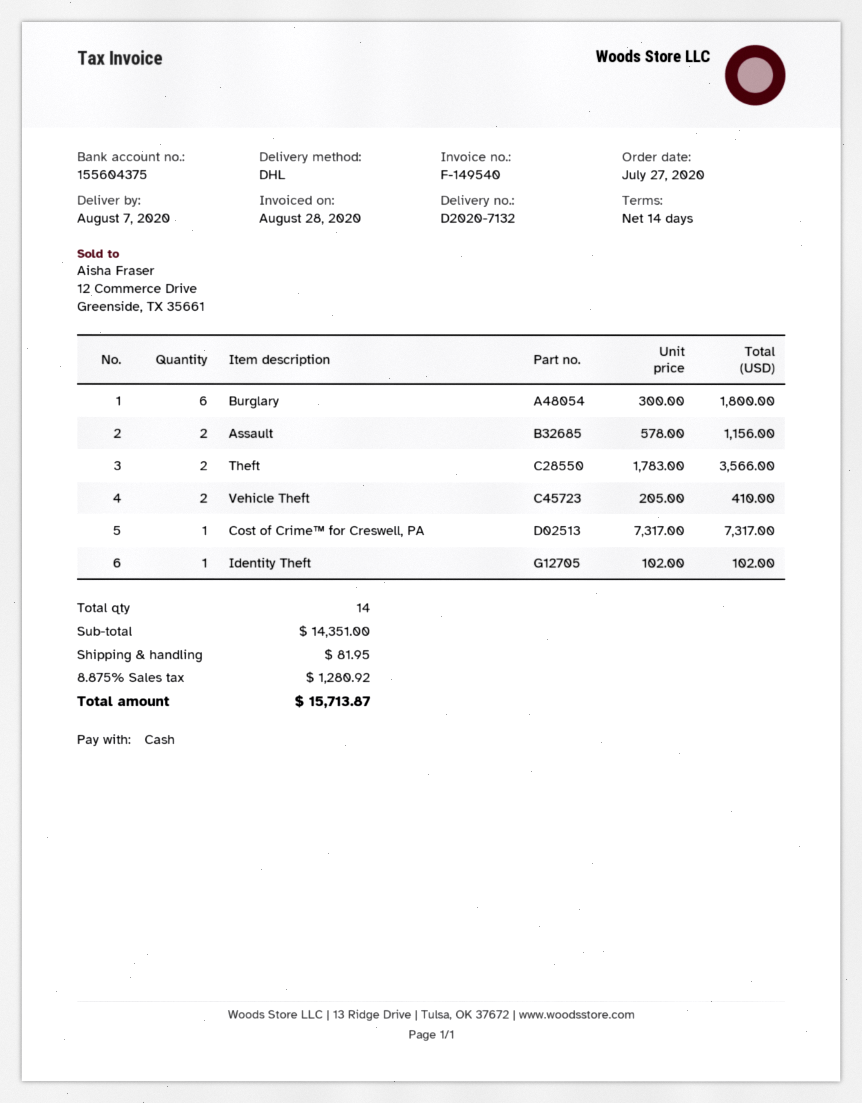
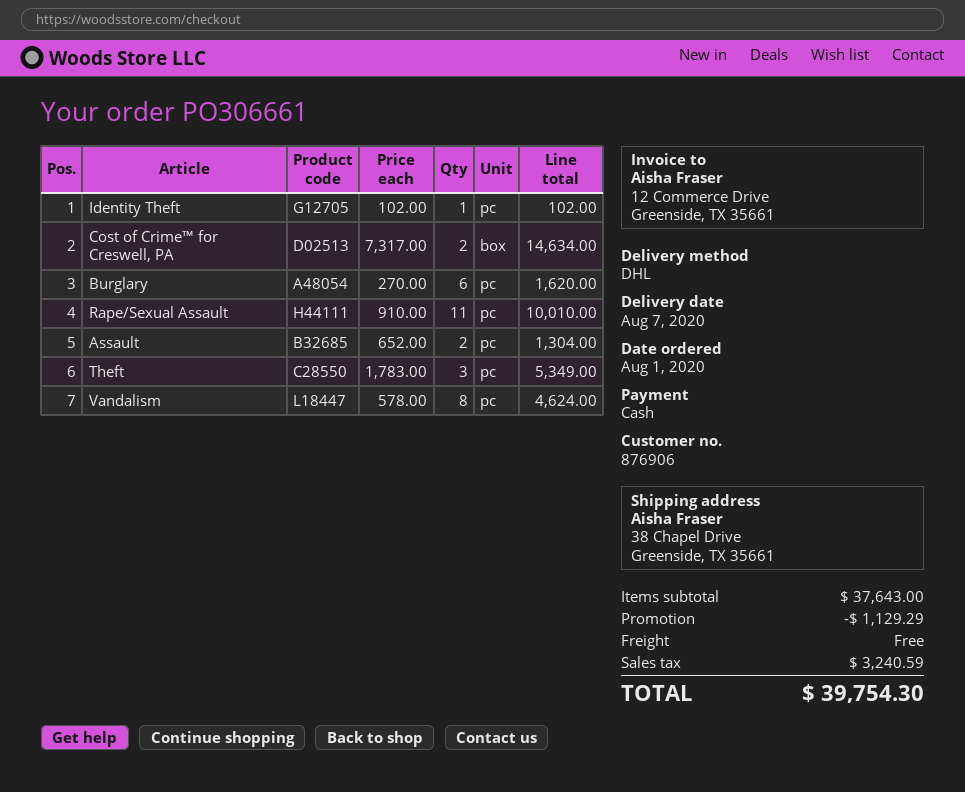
order date: 2020-07-27 -> 2020-08-01
Burglary: 6 x 300.00 = 1800.00 -> 6 x 270.00 = 1620.00
Assault: 2 x 578.00 = 1156.00 -> 2 x 652.00 = 1304.00
Theft: 2 x 1783.00 = 3566.00 -> 3 x 1783.00 = 5349.00
Vehicle Theft: 2 x 205.00 = 410.00 -> none
Cost of Crime™ for Creswell, PA: 1 x 7317.00 = 7317.00 -> 2 x 7317.00 = 14634.00
Rape/Sexual Assault: none -> 11 x 910.00 = 10010.00
Vandalism: none -> 8 x 578.00 = 4624.00
subtotal: 14351.00 -> 37643.00
discount: none -> 1129.29
shipping: 81.95 -> 0.00
tax: 1280.92 -> 3240.59
total: 15713.87 -> 39754.30

